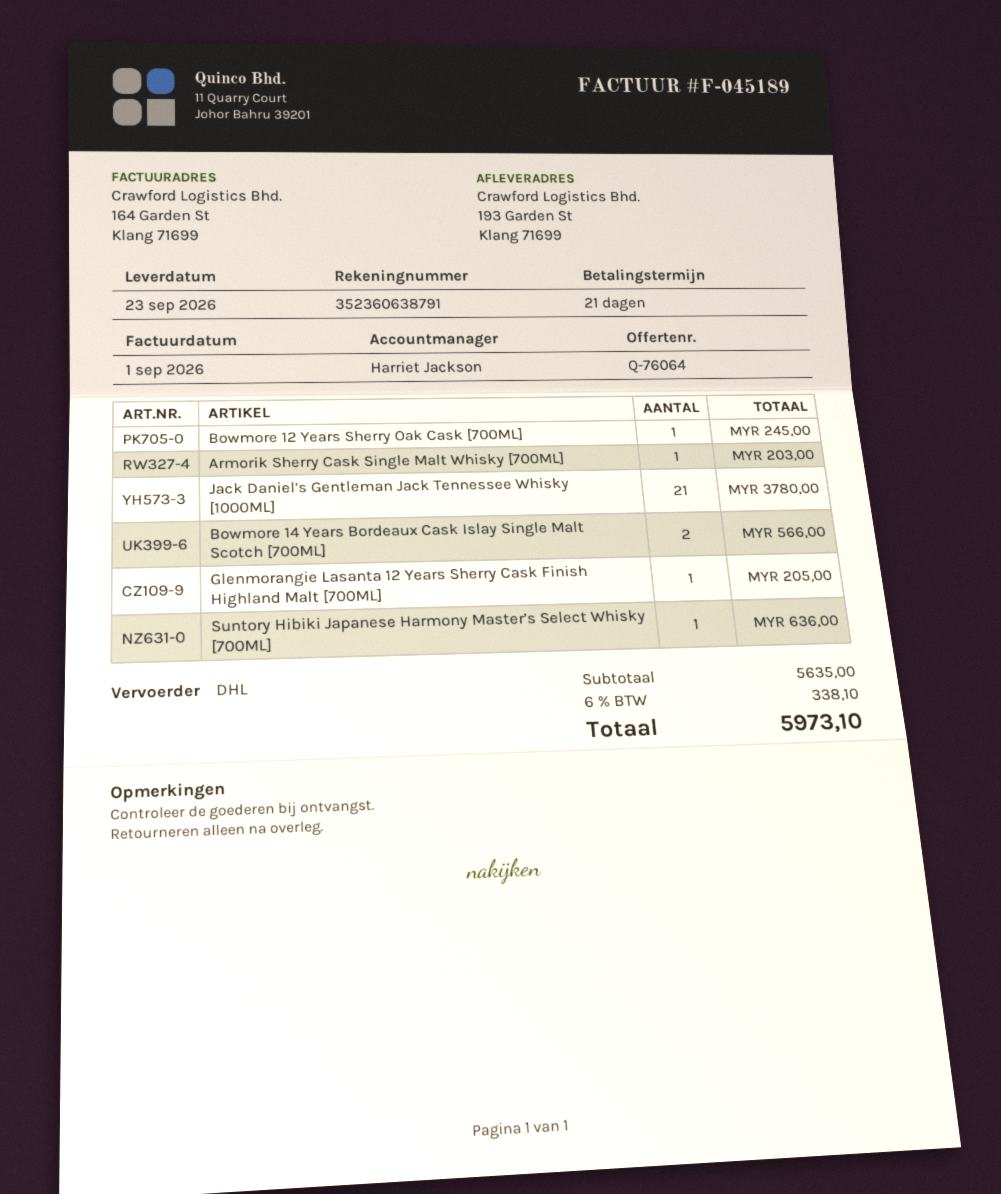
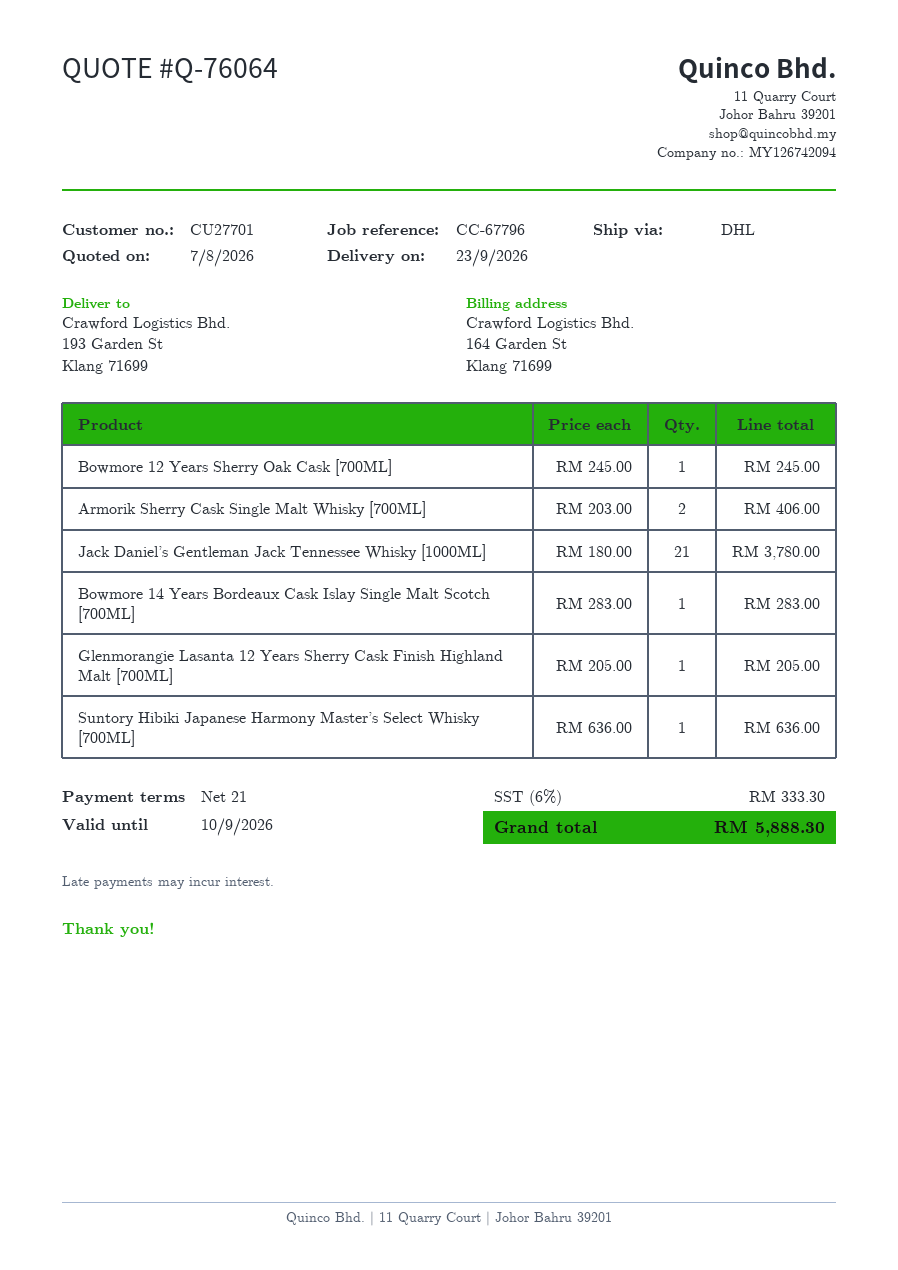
Armorik Sherry Cask Single Malt Whisky [700ML]: 1 for 203.00 -> 2 for 406.00
Bowmore 14 Years Bordeaux Cask Islay Single Malt Scotch [700ML]: 2 for 566.00 -> 1 for 283.00
tax: 6% = 338.10 -> 6% = 333.30
total: 5973.10 -> 5888.30

